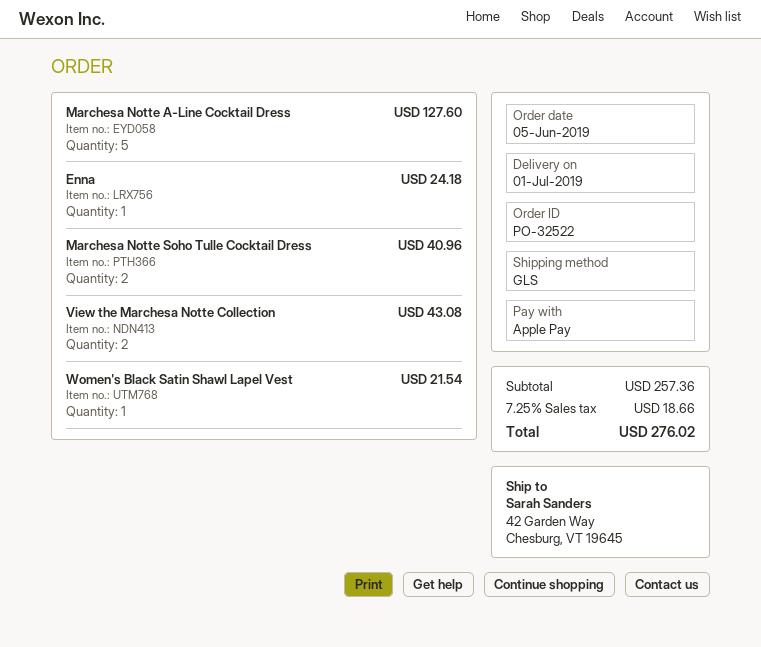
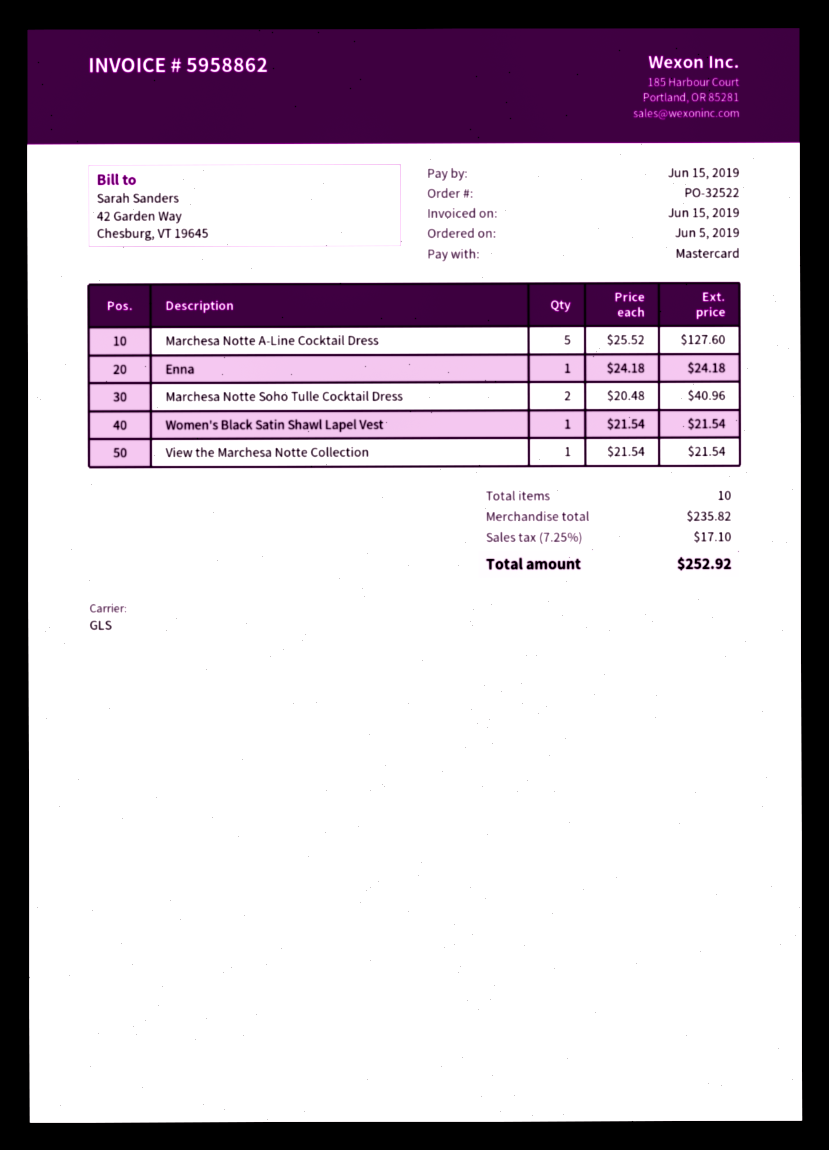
payment method: Apple Pay -> Mastercard
View the Marchesa Notte Collection: 2 for 43.08 -> 1 for 21.54
subtotal: 257.36 -> 235.82
tax: 7.25% = 18.66 -> 7.25% = 17.10
total: 276.02 -> 252.92

